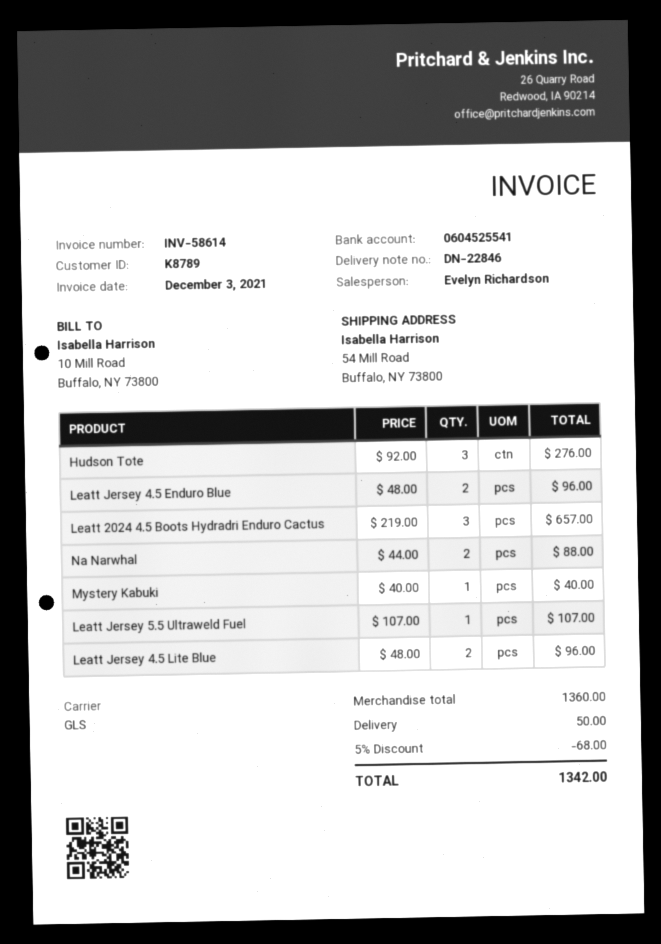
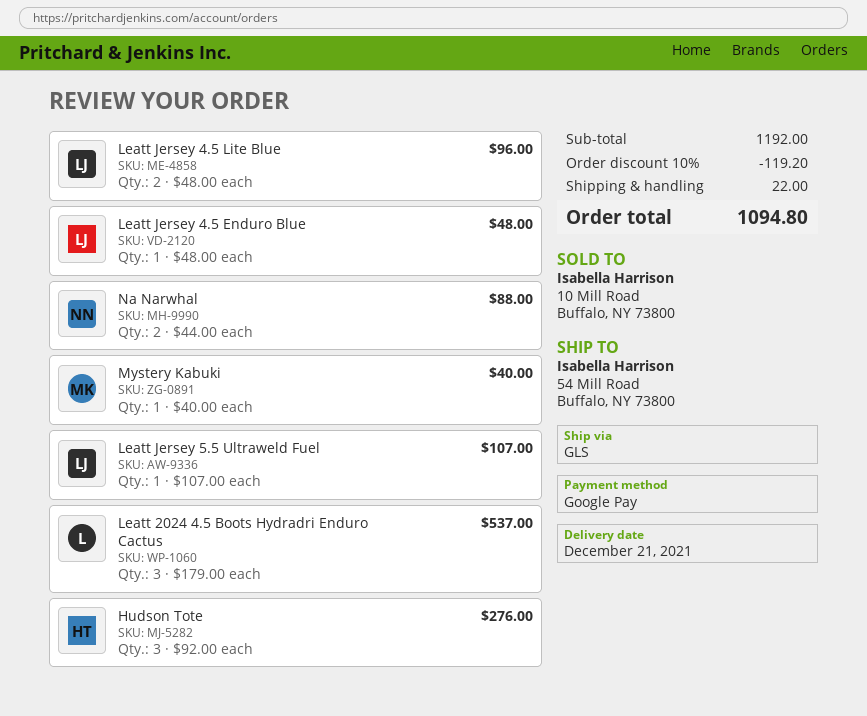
Leatt Jersey 4.5 Enduro Blue: 2 x 48.00 = 96.00 -> 1 x 48.00 = 48.00
Leatt 2024 4.5 Boots Hydradri Enduro Cactus: 3 x 219.00 = 657.00 -> 3 x 179.00 = 537.00
subtotal: 1360.00 -> 1192.00
discount: 5% = 68.00 -> 10% = 119.20
shipping: 50.00 -> 22.00
total: 1342.00 -> 1094.80

